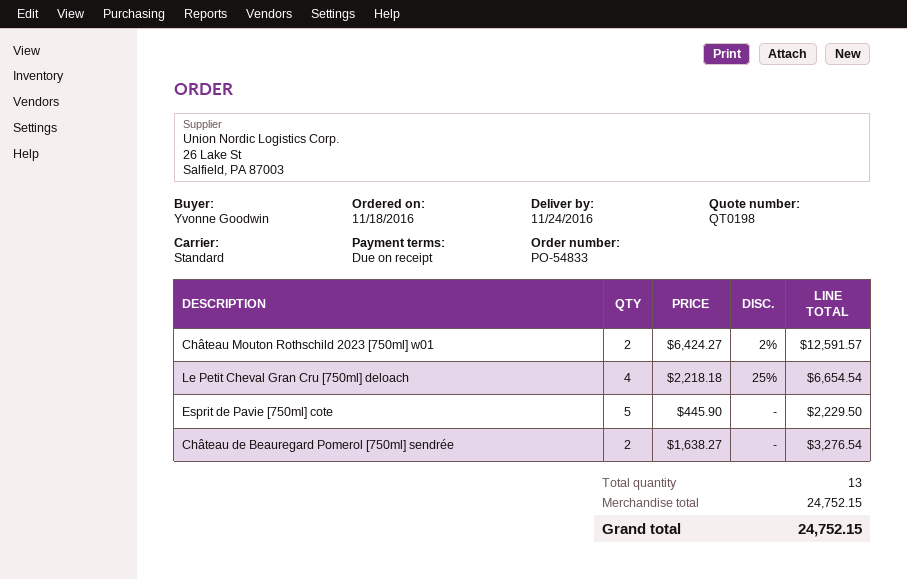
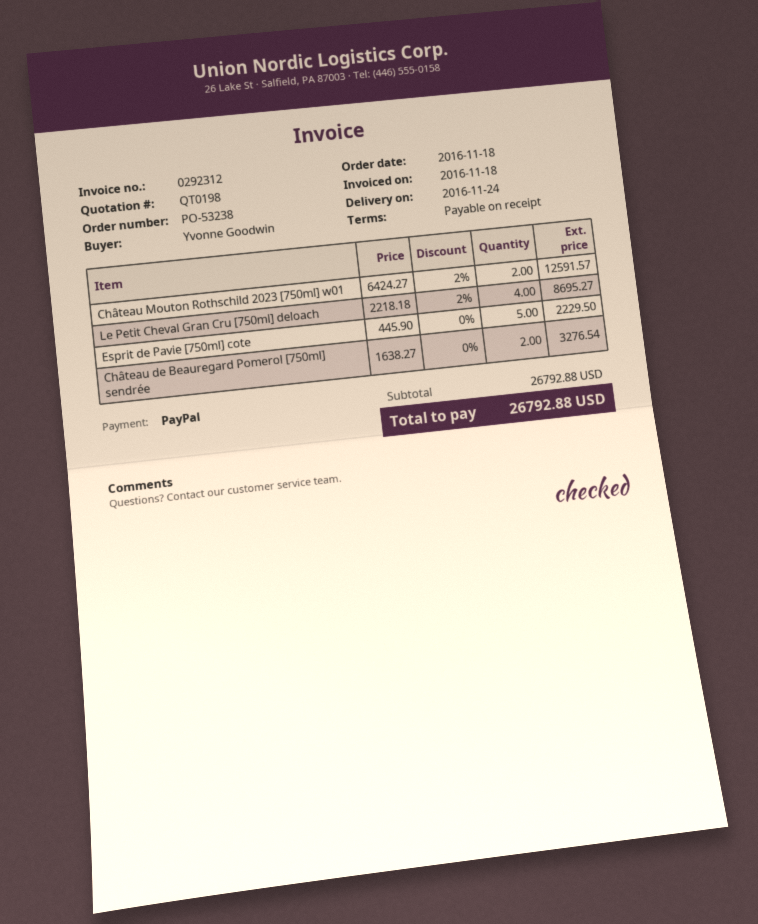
order number: PO-54833 -> PO-53238
Le Petit Cheval Gran Cru [750ml] deloach: 4 x 2218.18 - 25% = 6654.54 -> 4 x 2218.18 - 2% = 8695.27
subtotal: 24752.15 -> 26792.88
total: 24752.15 -> 26792.88

